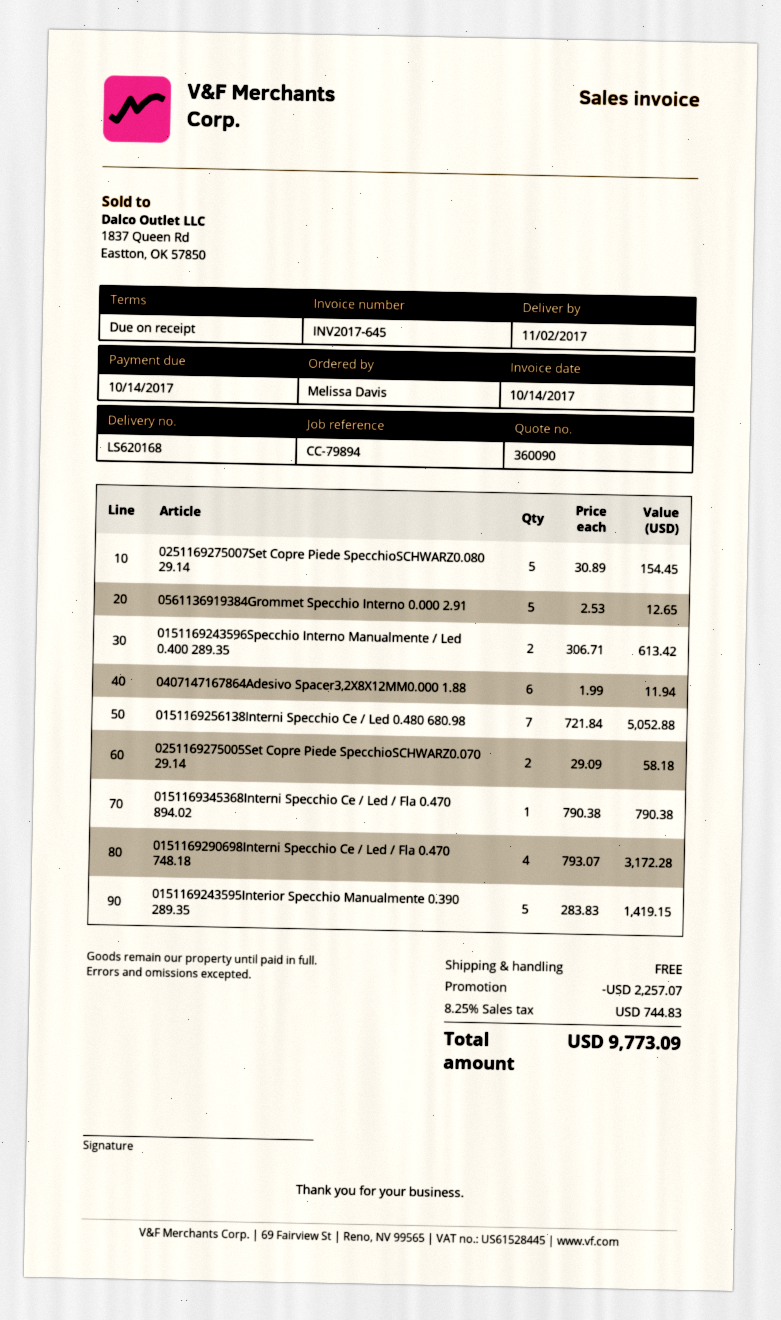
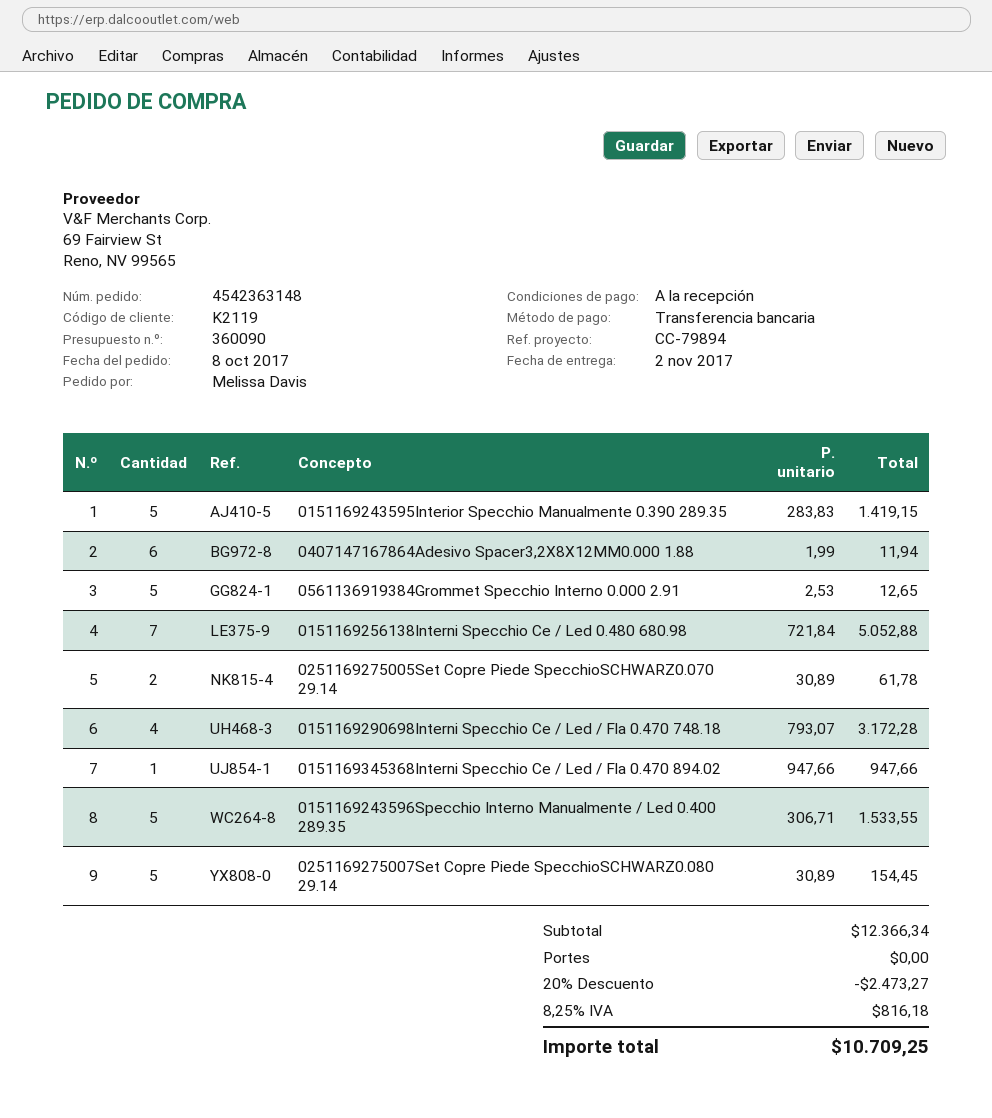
0151169243596Specchio Interno Manualmente / Led 0.400 289.35: 2 x 306.71 = 613.42 -> 5 x 306.71 = 1533.55
0251169275005Set Copre Piede SpecchioSCHWARZ0.070 29.14: 2 x 29.09 = 58.18 -> 2 x 30.89 = 61.78
0151169345368Interni Specchio Ce / Led / Fla 0.470 894.02: 1 x 790.38 = 790.38 -> 1 x 947.66 = 947.66
discount: 2257.07 -> 2473.27
tax: 8.25% = 744.83 -> 8.25% = 816.18
total: 9773.09 -> 10709.25

